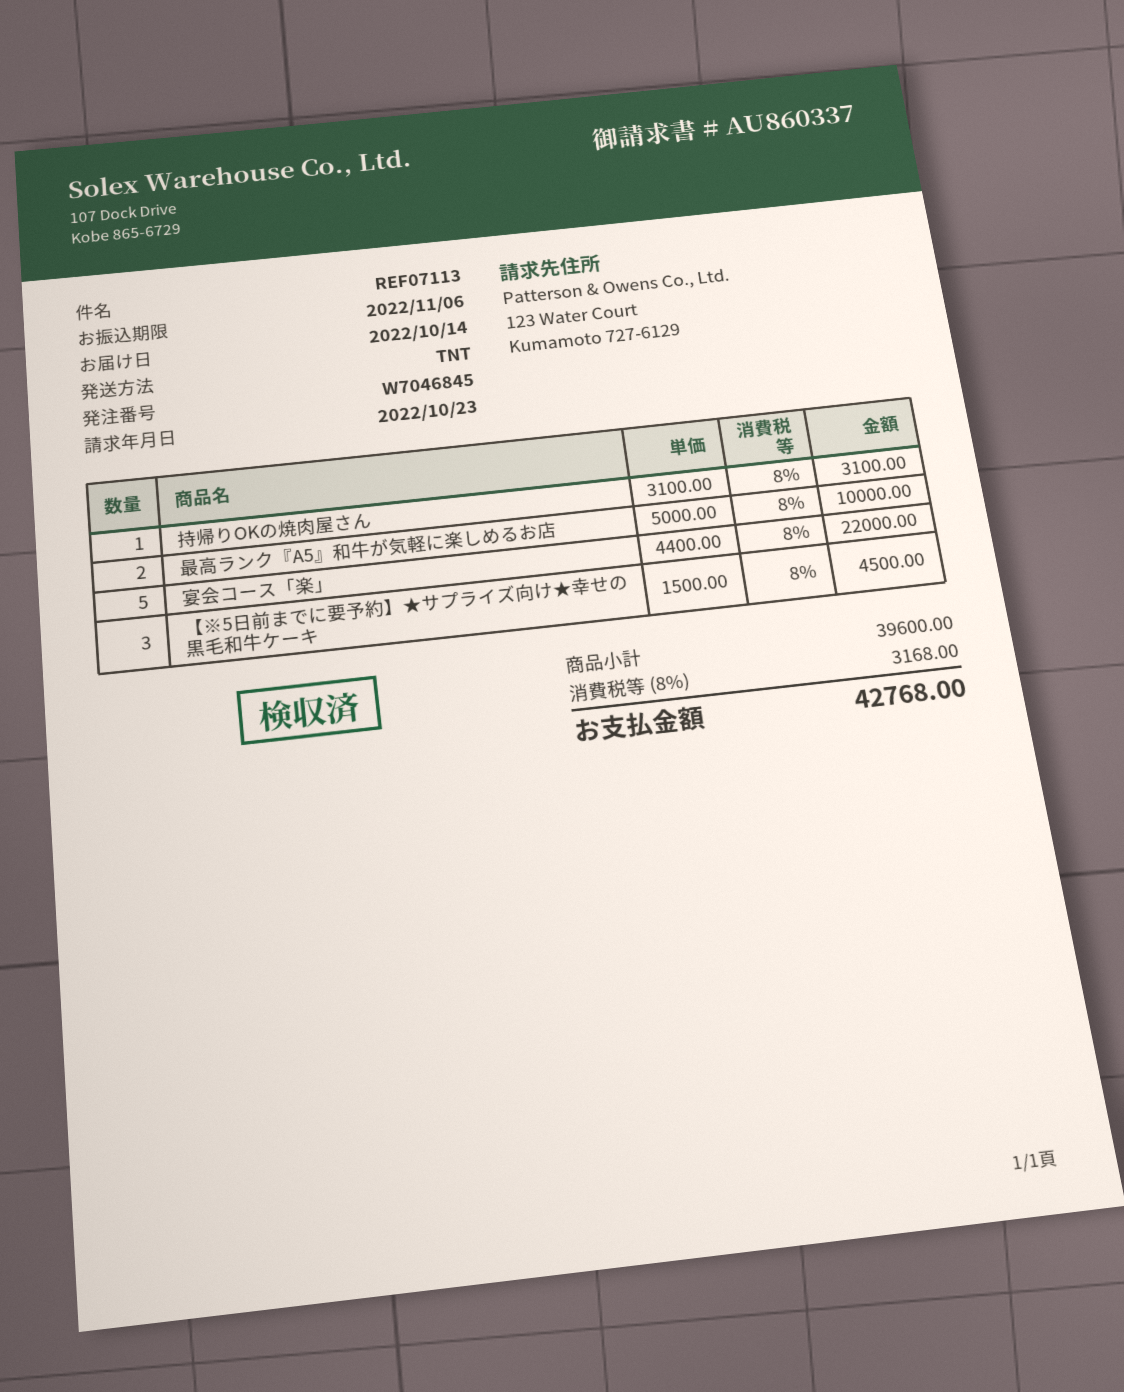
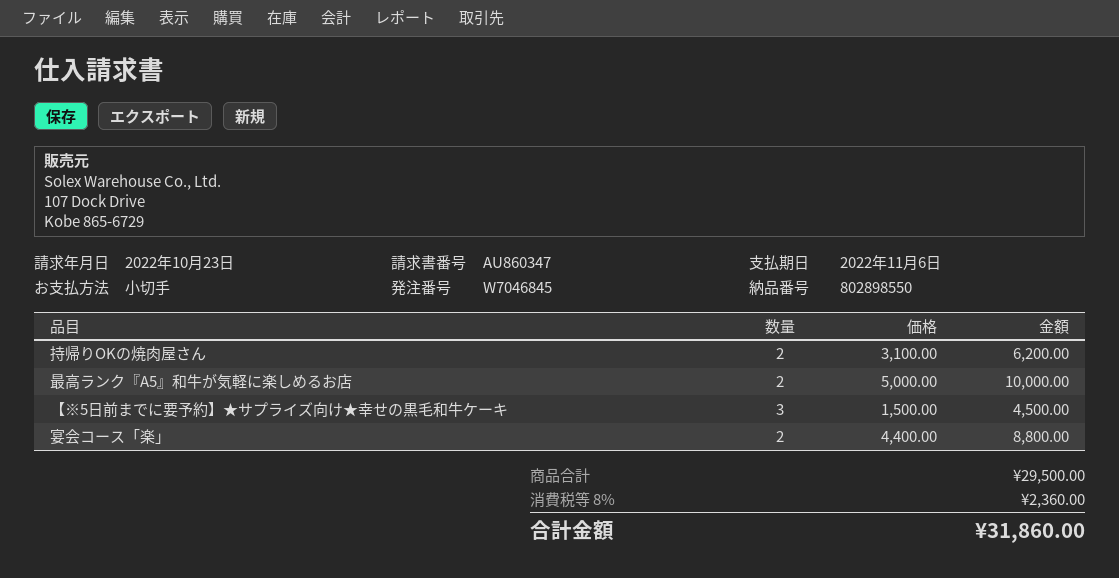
invoice number: AU860337 -> AU860347
持帰りOKの焼肉屋さん: 1 x 3100.00 = 3100.00 -> 2 x 3100.00 = 6200.00
宴会コース「楽」: 5 x 4400.00 = 22000.00 -> 2 x 4400.00 = 8800.00
subtotal: 39600.00 -> 29500.00
tax: 8% = 3168.00 -> 8% = 2360.00
total: 42768.00 -> 31860.00

